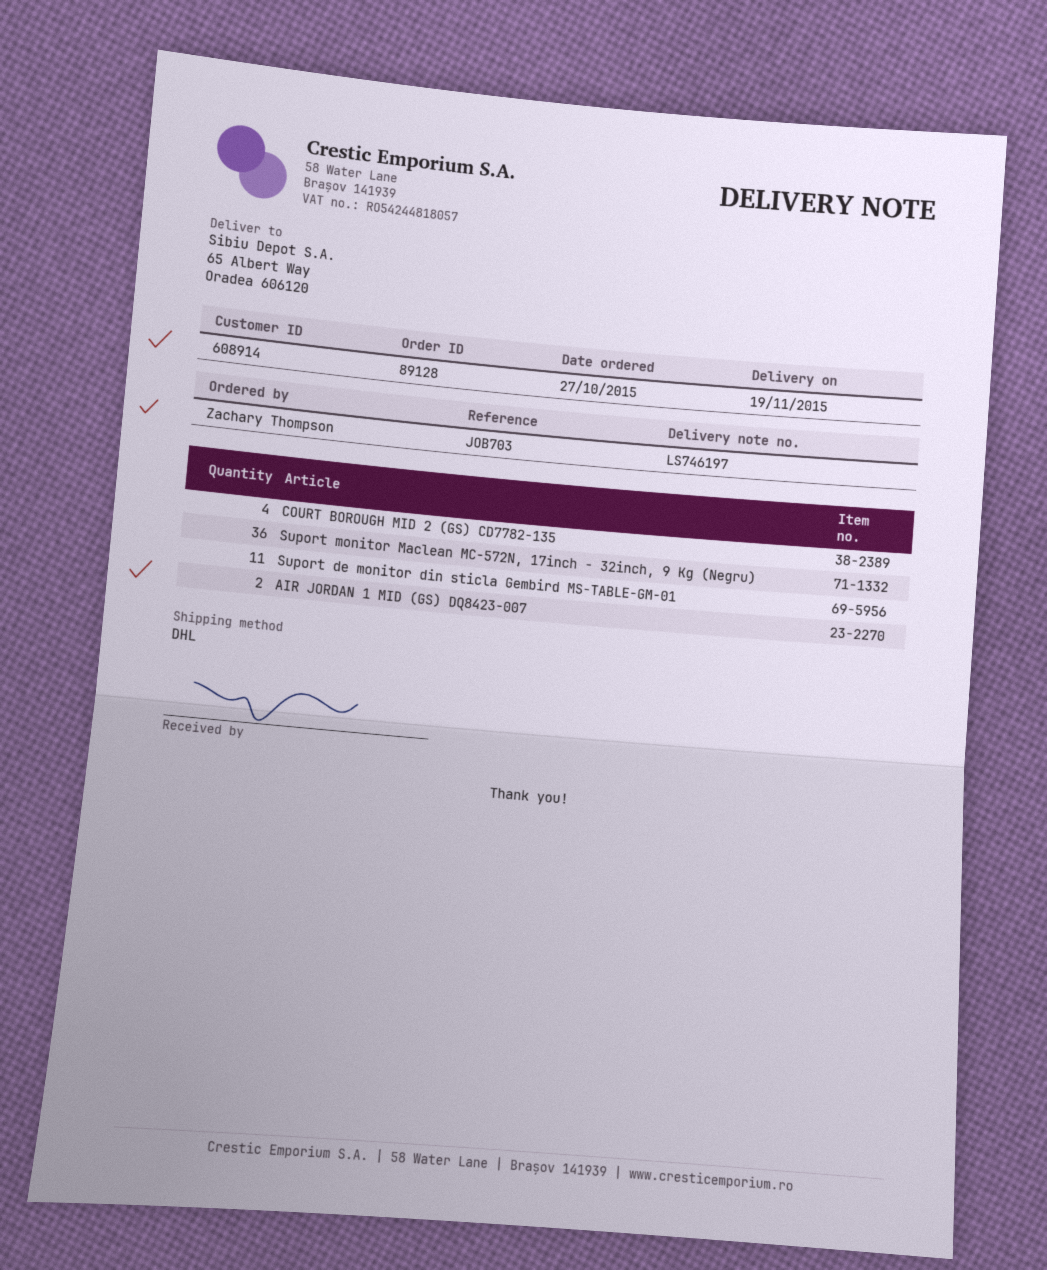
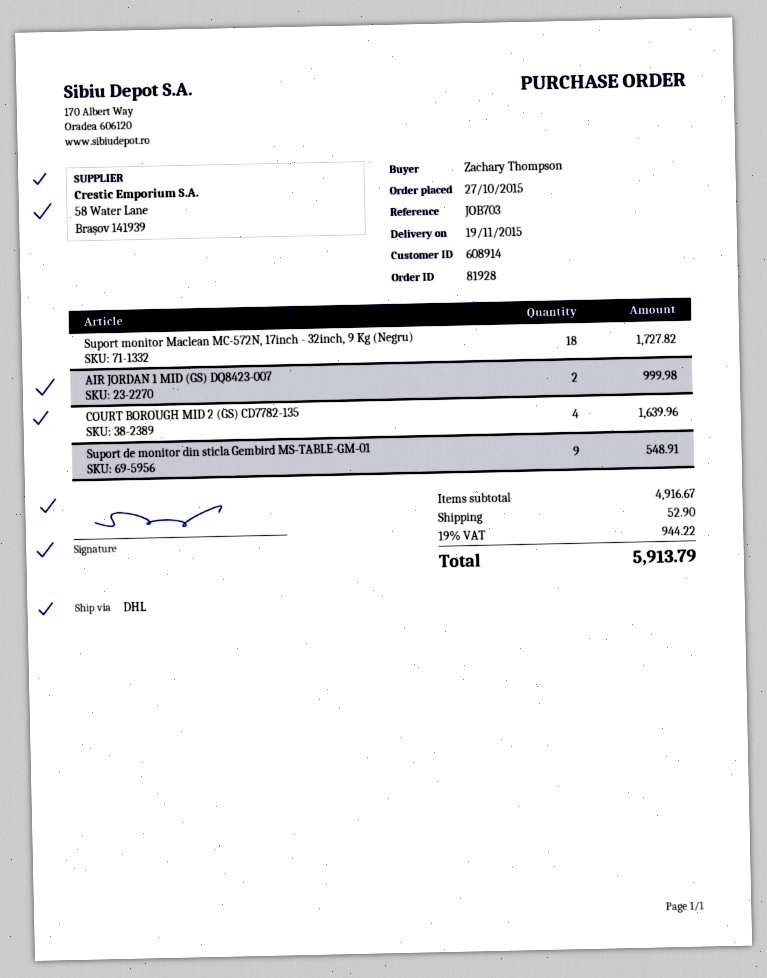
order number: 89128 -> 81928
Suport monitor Maclean MC-572N, 17inch - 32inch, 9 Kg (Negru): 36 -> 18
Suport de monitor din sticla Gembird MS-TABLE-GM-01: 11 -> 9

